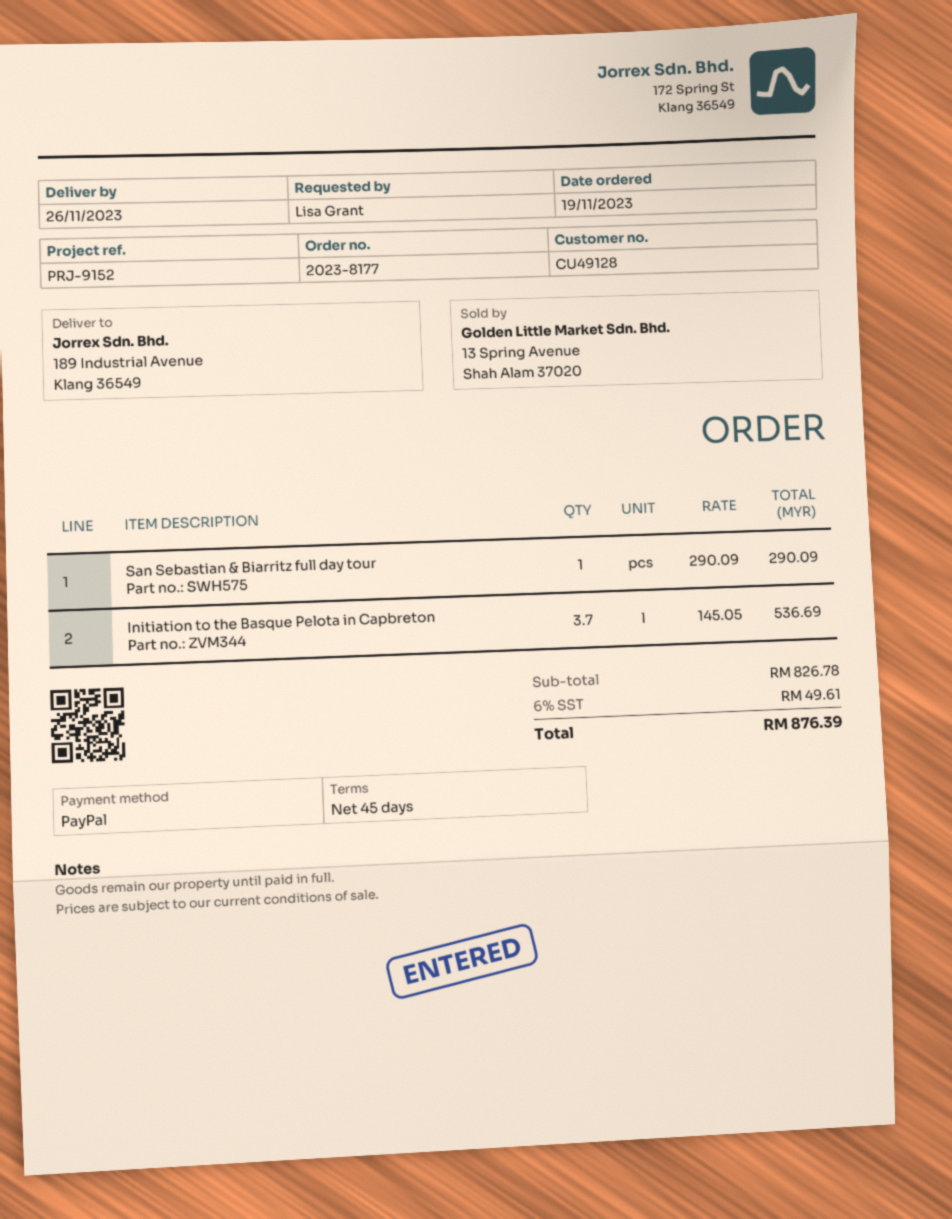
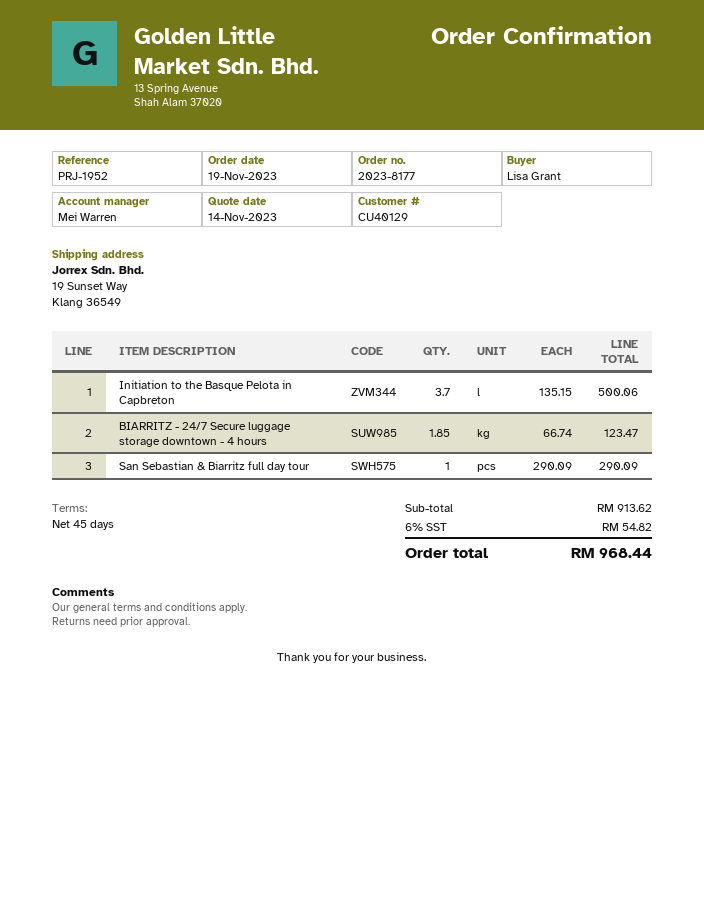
customer number: CU49128 -> CU40129
reference: PRJ-9152 -> PRJ-1952
ship to: 189 Industrial Avenue, Klang 36549 -> 19 Sunset Way, Klang 36549
Initiation to the Basque Pelota in Capbreton: 3.7 x 145.05 = 536.69 -> 3.7 x 135.15 = 500.06
BIARRITZ - 24/7 Secure luggage storage downtown - 4 hours: none -> 1.85 x 66.74 = 123.47
subtotal: 826.78 -> 913.62
tax: 6% = 49.61 -> 6% = 54.82
total: 876.39 -> 968.44

